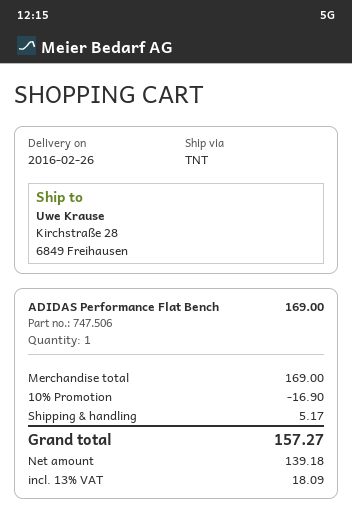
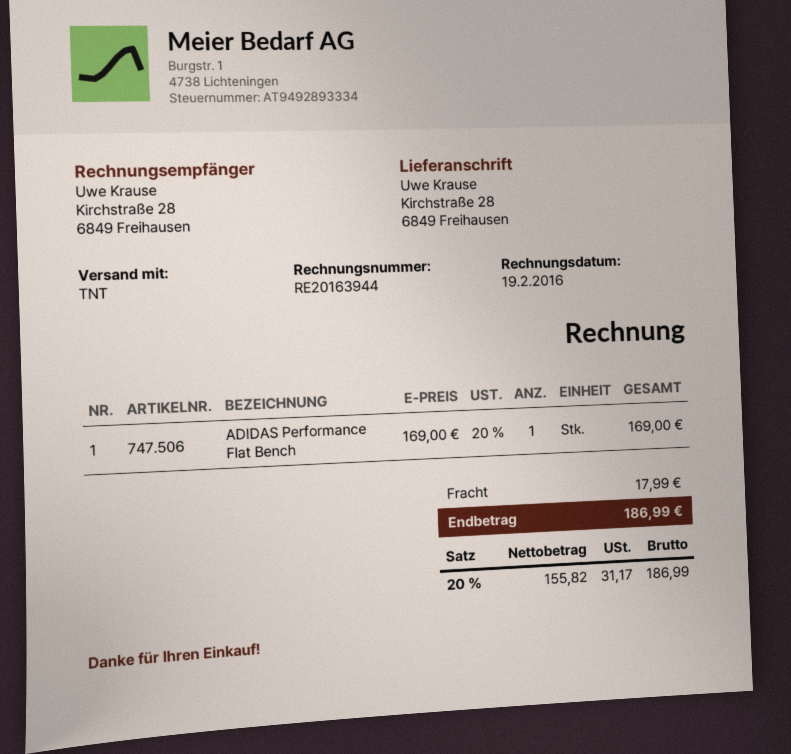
discount: 10% = 16.90 -> none
shipping: 5.17 -> 17.99
net: 139.18 -> 155.82
tax: 13% = 18.09 -> 20% = 31.17
total: 157.27 -> 186.99

